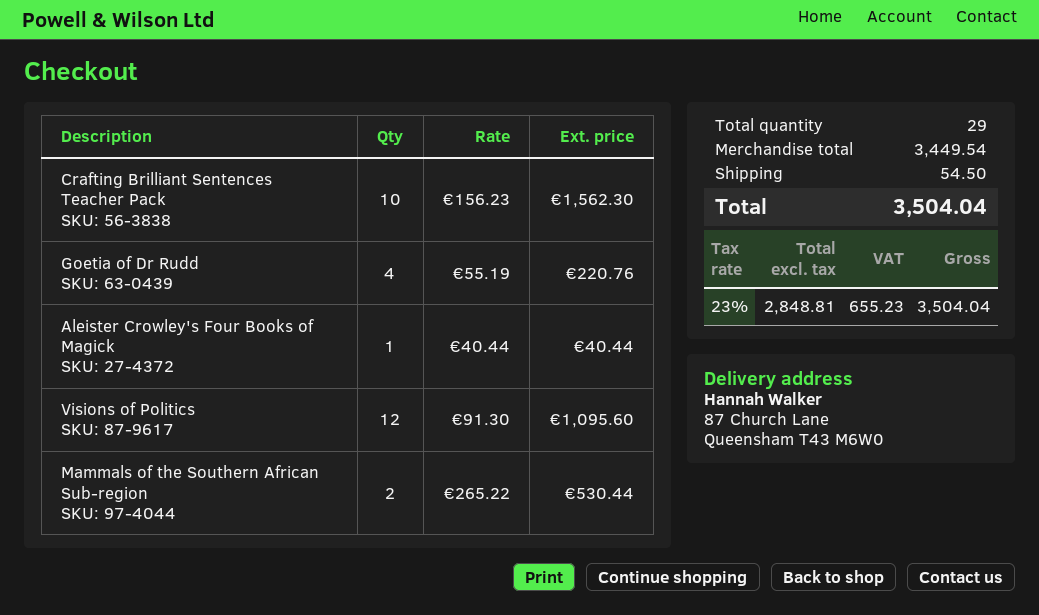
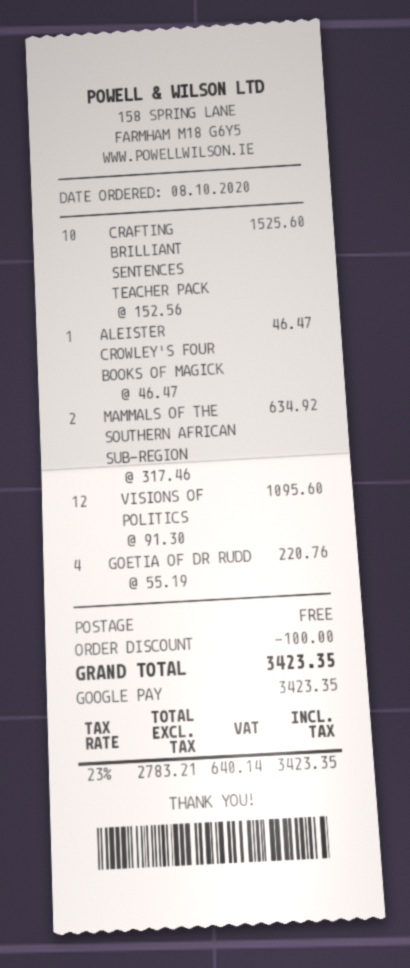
Crafting Brilliant Sentences Teacher Pack: 10 x 156.23 = 1562.30 -> 10 x 152.56 = 1525.60
Aleister Crowley's Four Books of Magick: 1 x 40.44 = 40.44 -> 1 x 46.47 = 46.47
Mammals of the Southern African Sub-region: 2 x 265.22 = 530.44 -> 2 x 317.46 = 634.92
discount: none -> 100.00
shipping: 54.50 -> 0.00
net: 2848.81 -> 2783.21
tax: 23% = 655.23 -> 23% = 640.14
total: 3504.04 -> 3423.35

